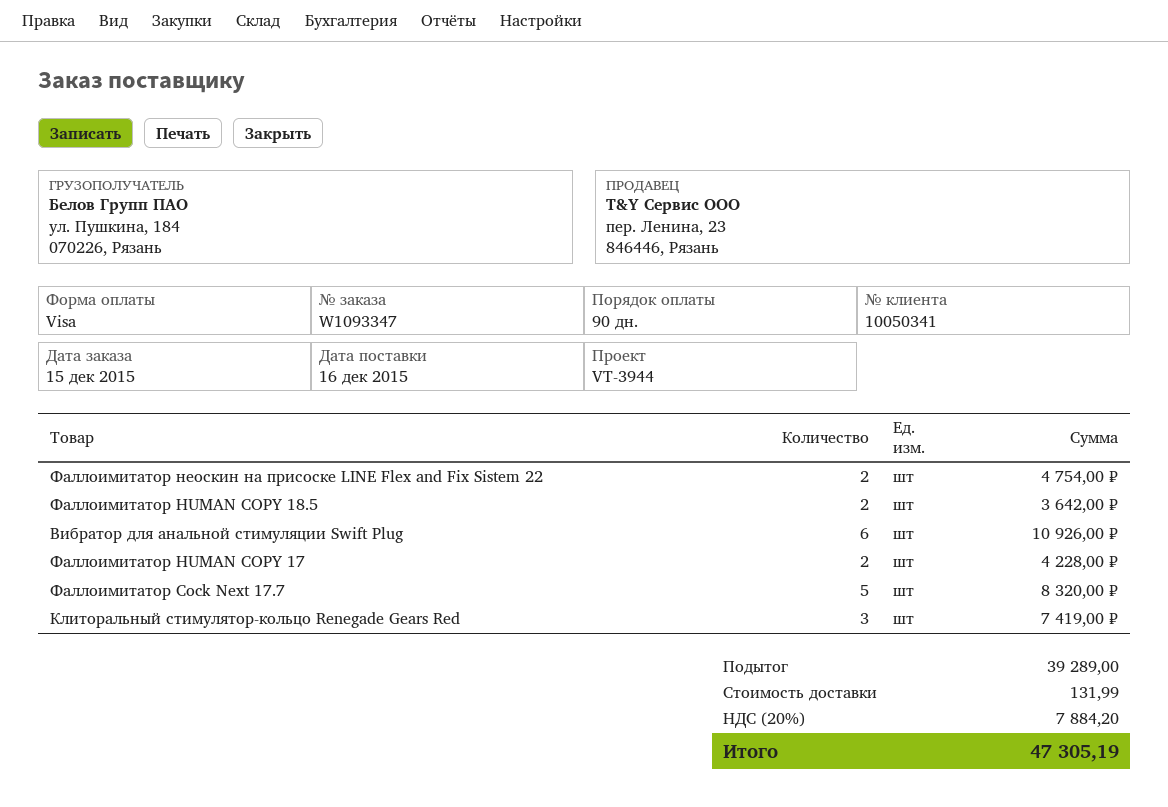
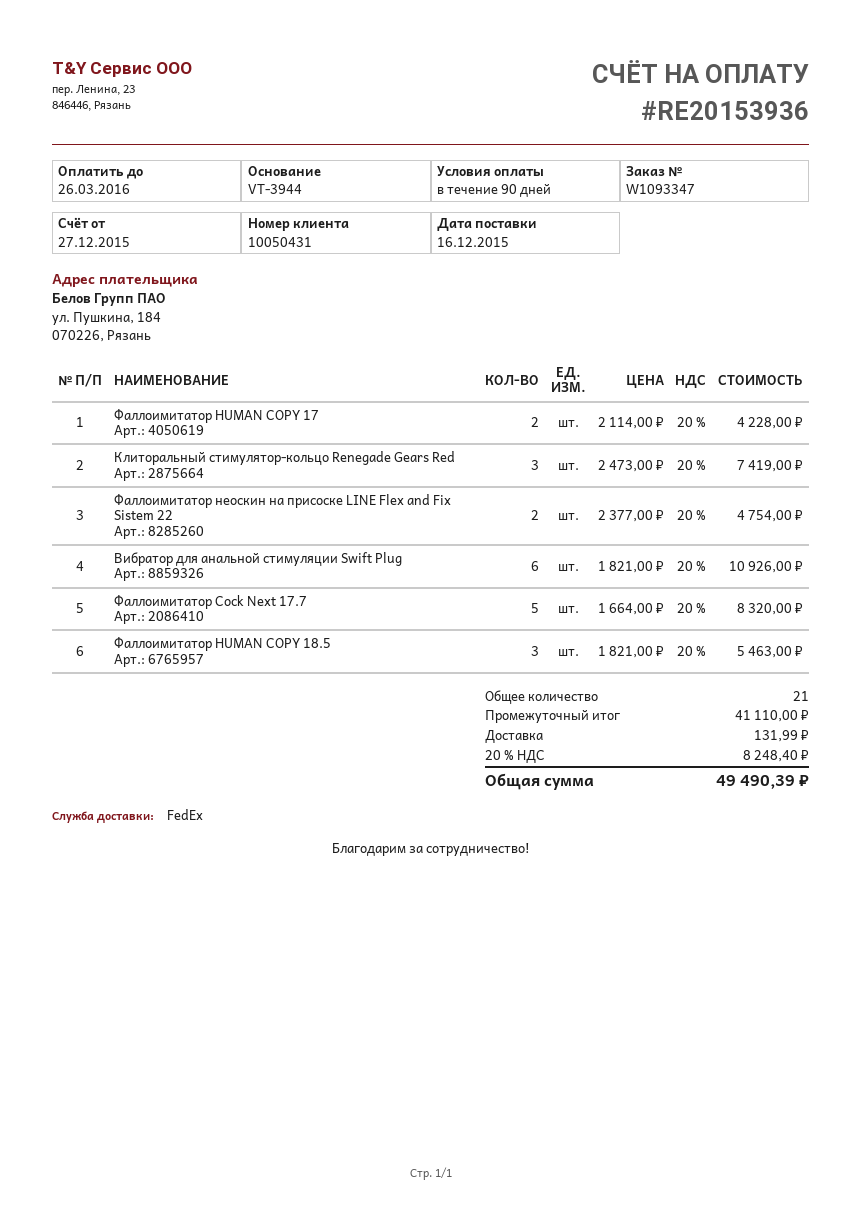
customer number: 10050341 -> 10050431
Фаллоимитатор HUMAN COPY 18.5: 2 for 3642.00 -> 3 for 5463.00
subtotal: 39289.00 -> 41110.00
tax: 20% = 7884.20 -> 20% = 8248.40
total: 47305.19 -> 49490.39

